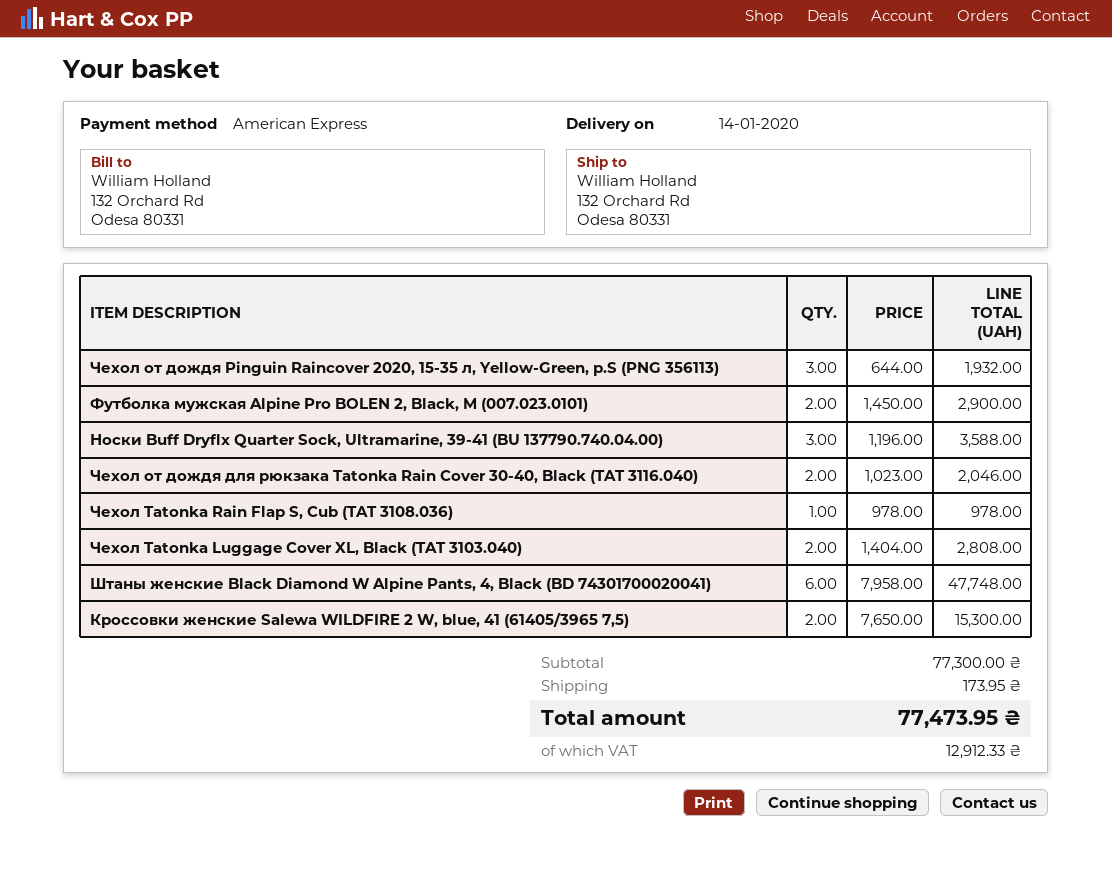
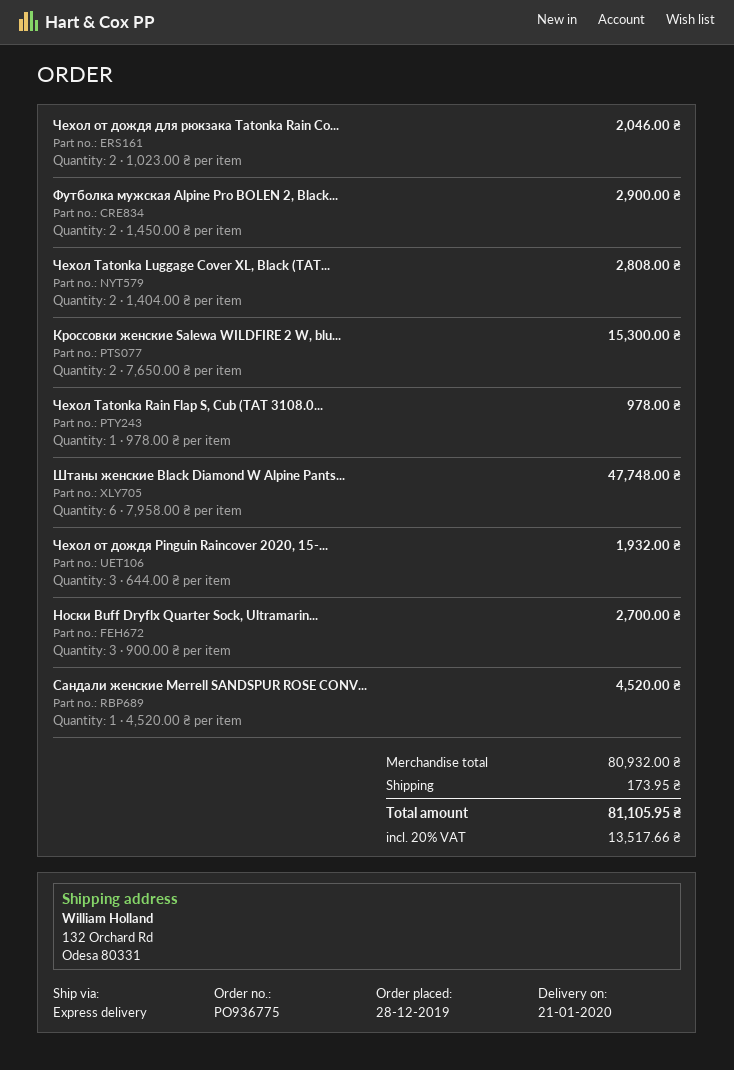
delivery date: 2020-01-14 -> 2020-01-21
Носки Buff Dryflx Quarter Sock, Ultramarine, 39-41 (BU 137790.740.04.00): 3 x 1196.00 = 3588.00 -> 3 x 900.00 = 2700.00
Сандали женские Merrell SANDSPUR ROSE CONV...: none -> 1 x 4520.00 = 4520.00
subtotal: 77300.00 -> 80932.00
tax: 12912.33 -> 13517.66
total: 77473.95 -> 81105.95

